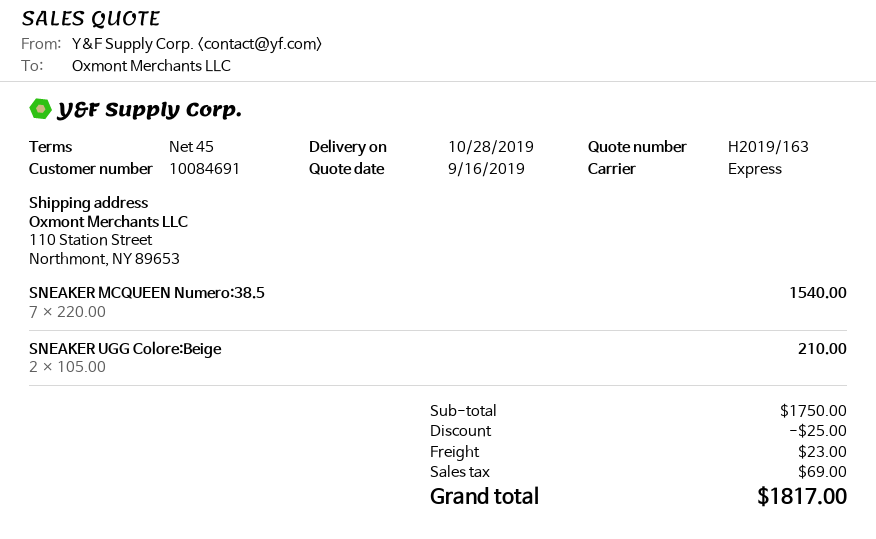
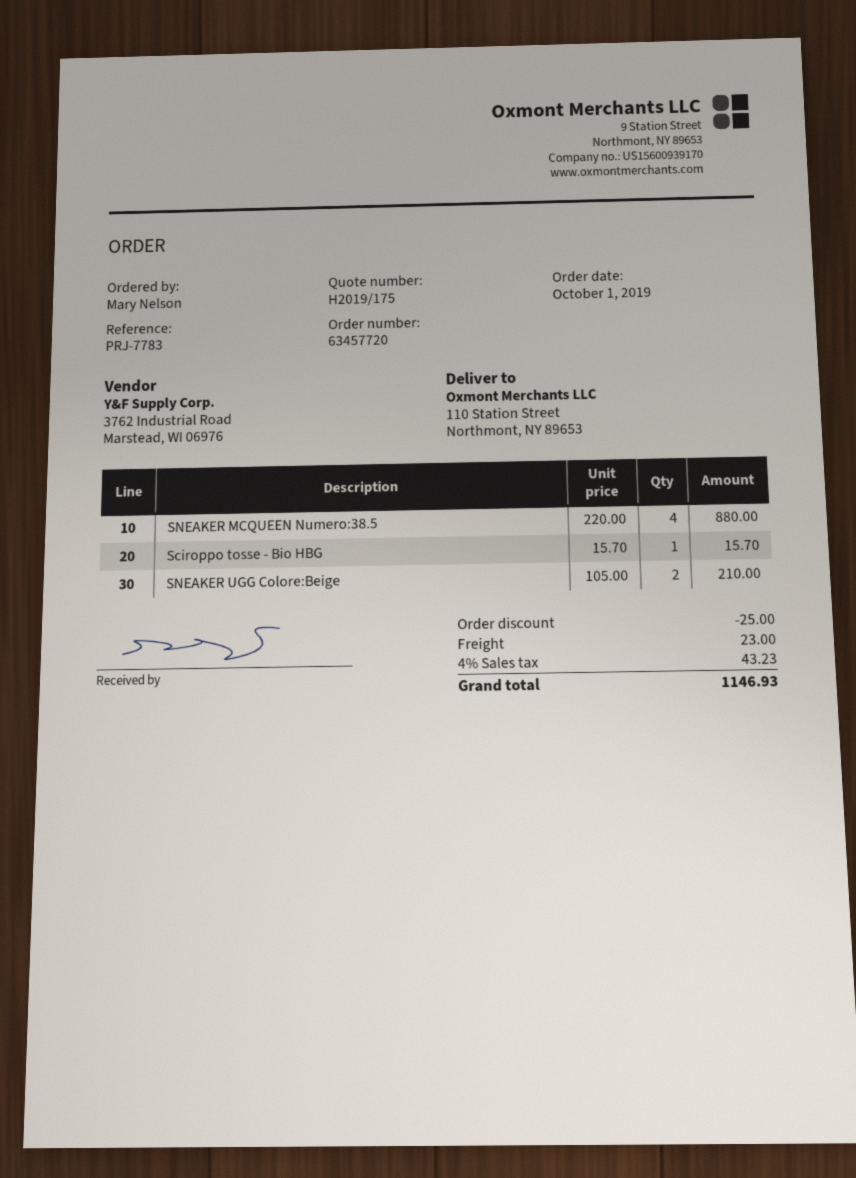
quote number: H2019/163 -> H2019/175
SNEAKER MCQUEEN Numero:38.5: 7 x 220.00 = 1540.00 -> 4 x 220.00 = 880.00
Sciroppo tosse - Bio HBG: none -> 1 x 15.70 = 15.70
tax: 69.00 -> 43.23
total: 1817.00 -> 1146.93

